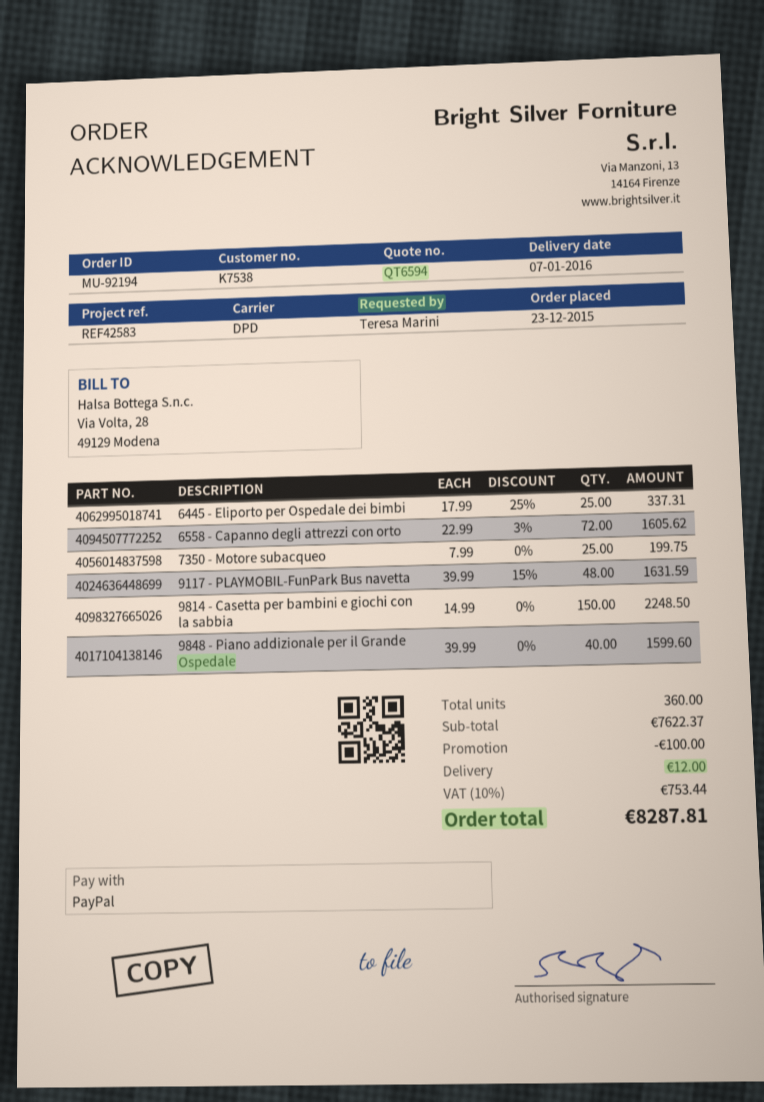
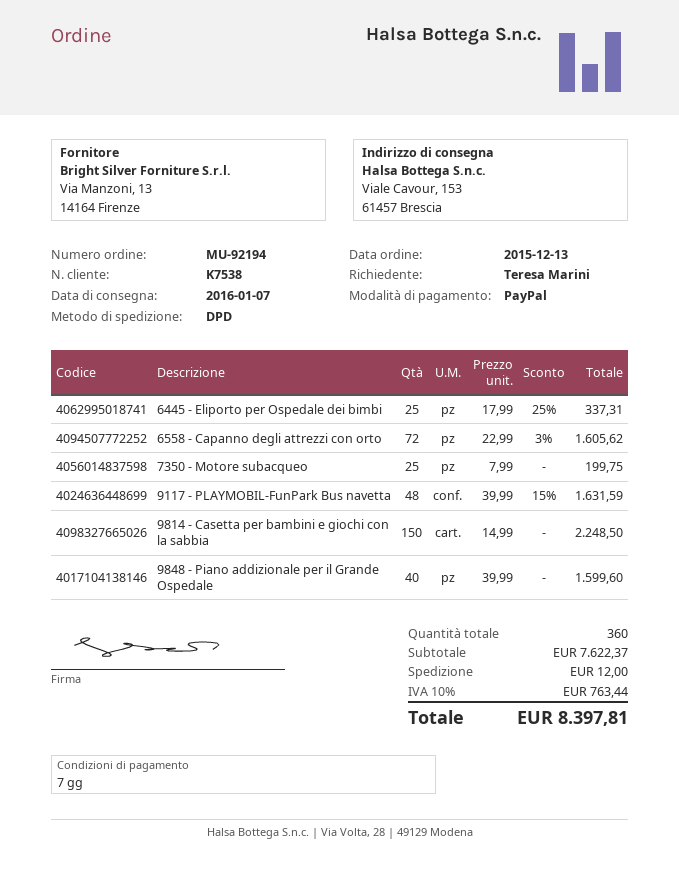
order date: 2015-12-23 -> 2015-12-13
discount: 100.00 -> none
tax: 10% = 753.44 -> 10% = 763.44
total: 8287.81 -> 8397.81

